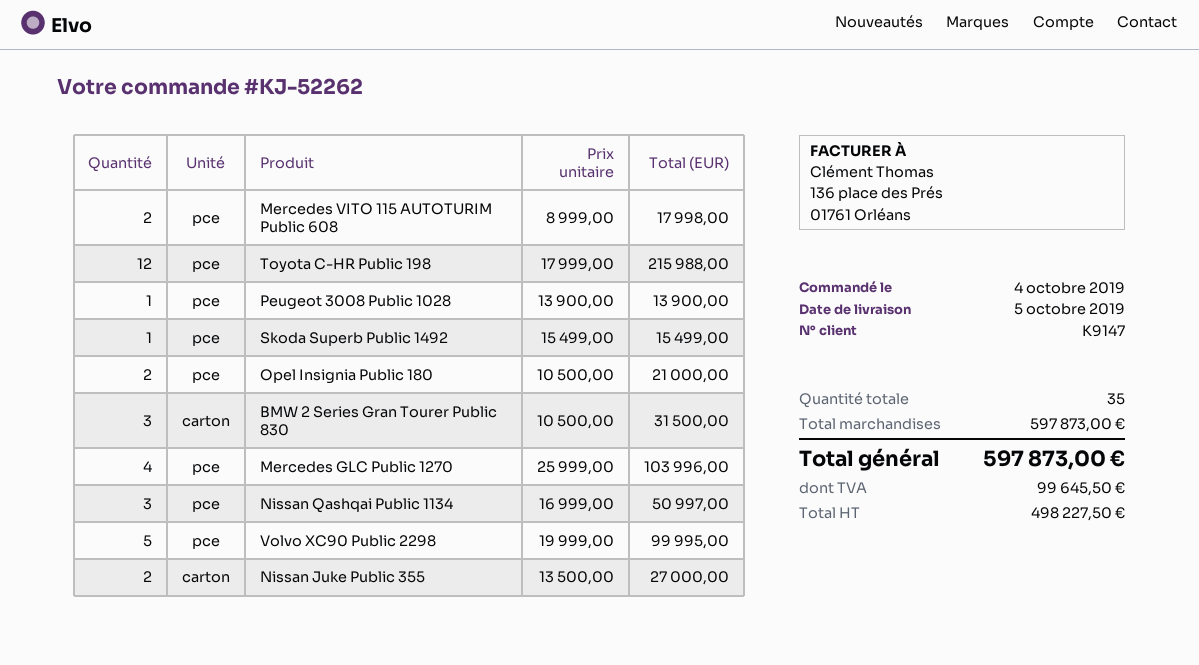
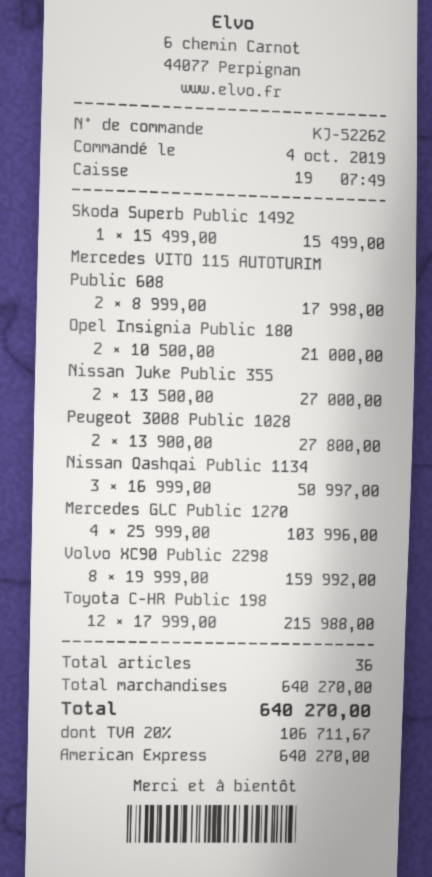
Peugeot 3008 Public 1028: 1 x 13900.00 = 13900.00 -> 2 x 13900.00 = 27800.00
BMW 2 Series Gran Tourer Public 830: 3 x 10500.00 = 31500.00 -> none
Volvo XC90 Public 2298: 5 x 19999.00 = 99995.00 -> 8 x 19999.00 = 159992.00
total quantity: 35 -> 36
subtotal: 597873.00 -> 640270.00
tax: 99645.50 -> 106711.67
total: 597873.00 -> 640270.00

